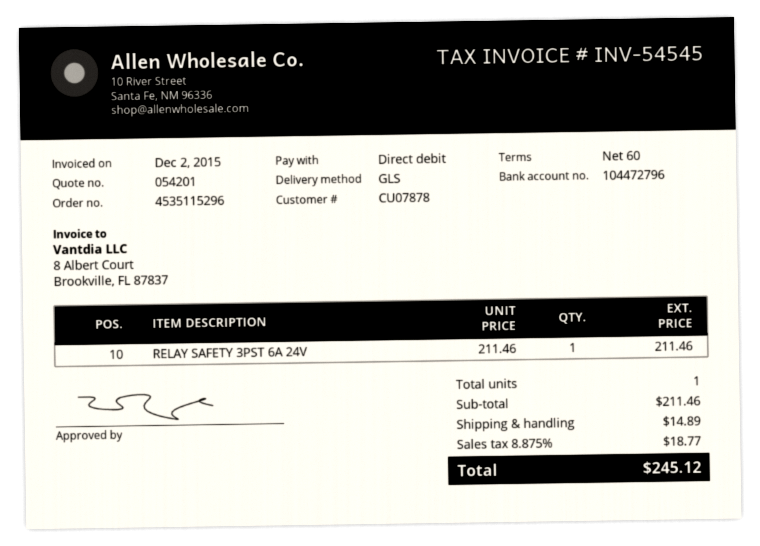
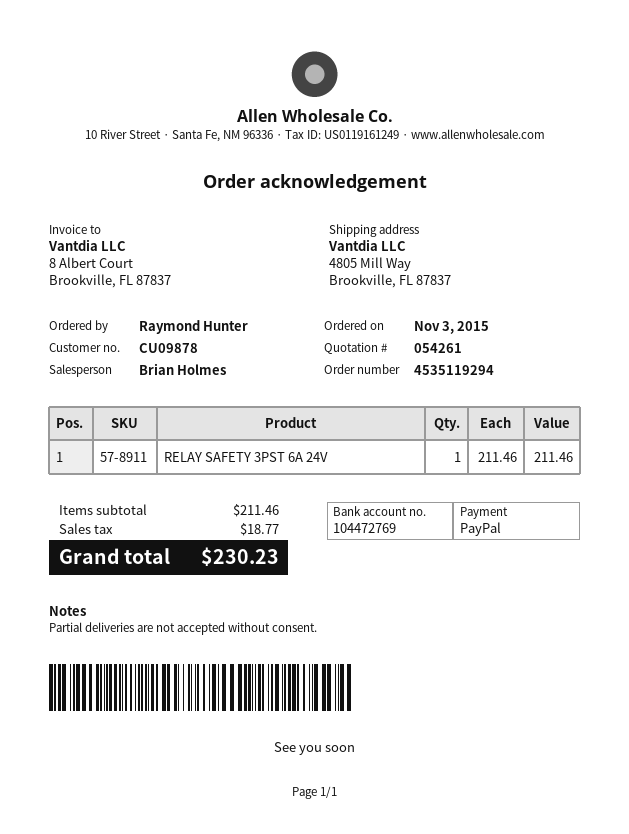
quote number: 054201 -> 054261
order number: 4535115296 -> 4535119294
customer number: CU07878 -> CU09878
payment method: direct debit -> PayPal
bank account: 104472796 -> 104472769
shipping: 14.89 -> none
total: 245.12 -> 230.23

